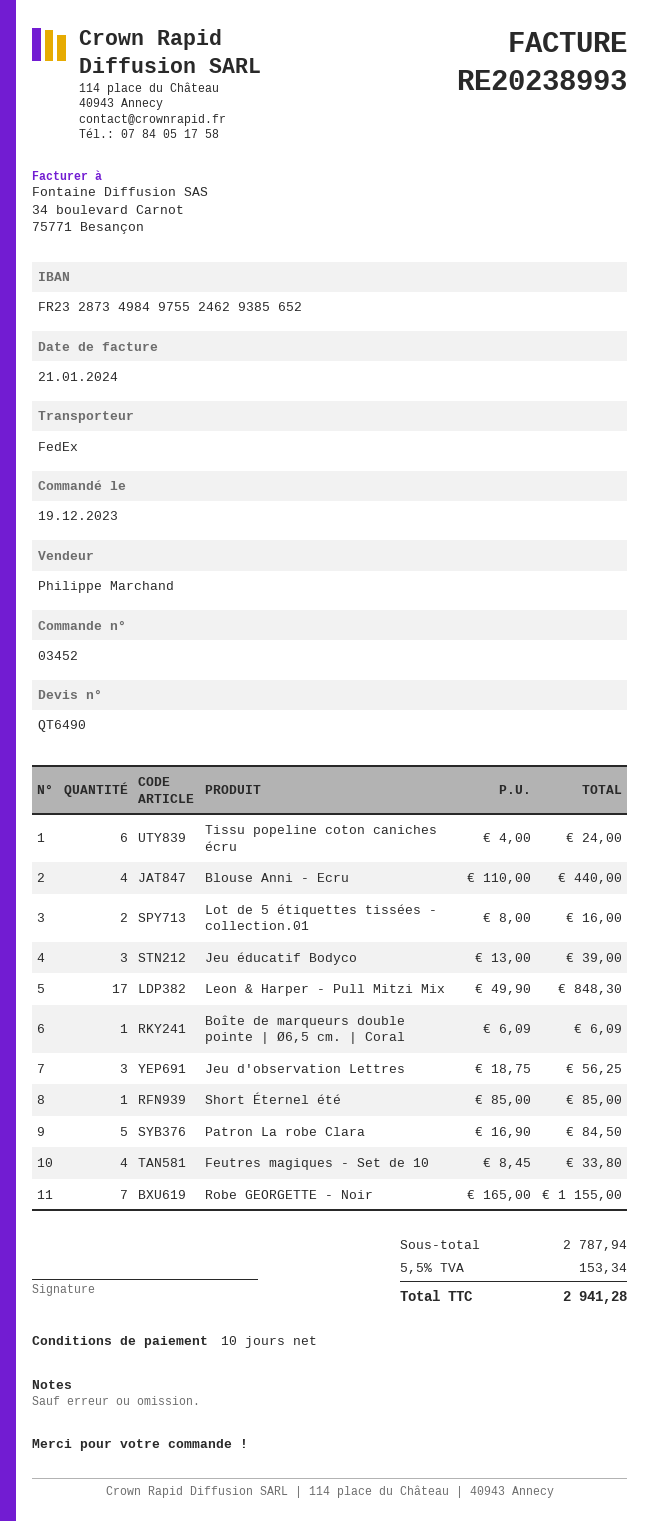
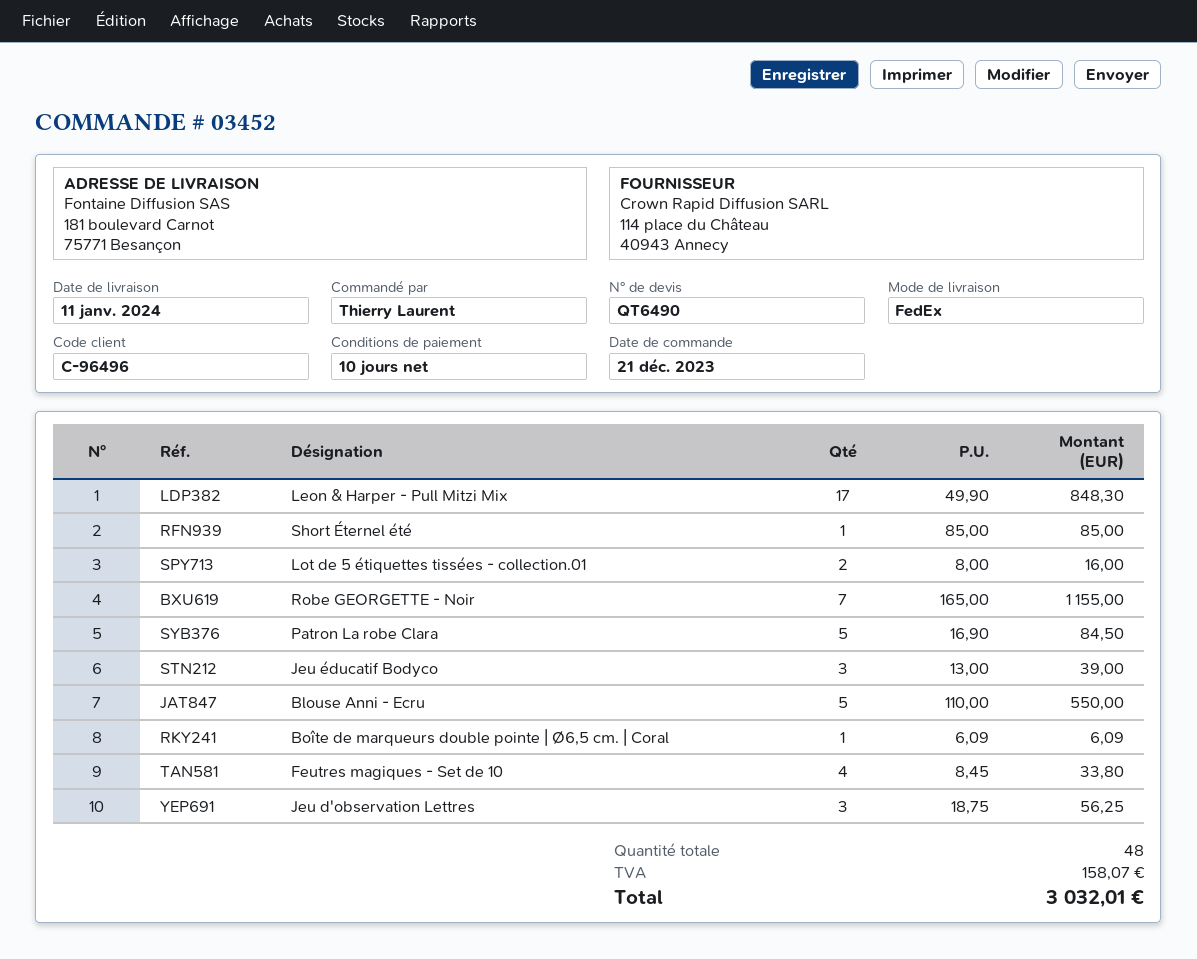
order date: 2023-12-19 -> 2023-12-21
Tissu popeline coton caniches écru: 6 x 4.00 = 24.00 -> none
Blouse Anni - Ecru: 4 x 110.00 = 440.00 -> 5 x 110.00 = 550.00
tax: 153.34 -> 158.07
total: 2941.28 -> 3032.01

